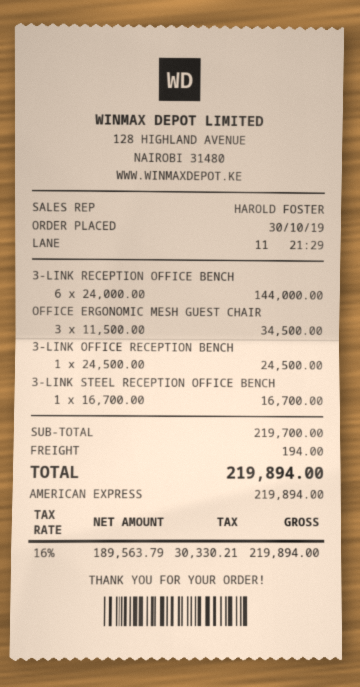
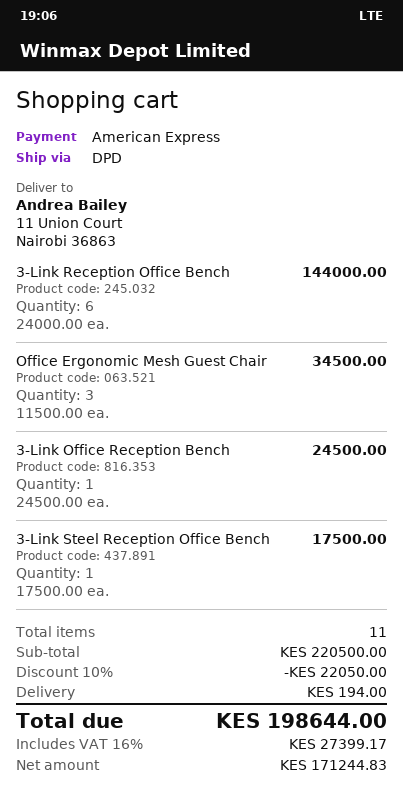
3-LINK STEEL RECEPTION OFFICE BENCH: 1 x 16700.00 = 16700.00 -> 1 x 17500.00 = 17500.00
subtotal: 219700.00 -> 220500.00
discount: none -> 10% = 22050.00
net: 189563.79 -> 171244.83
tax: 16% = 30330.21 -> 16% = 27399.17
total: 219894.00 -> 198644.00

